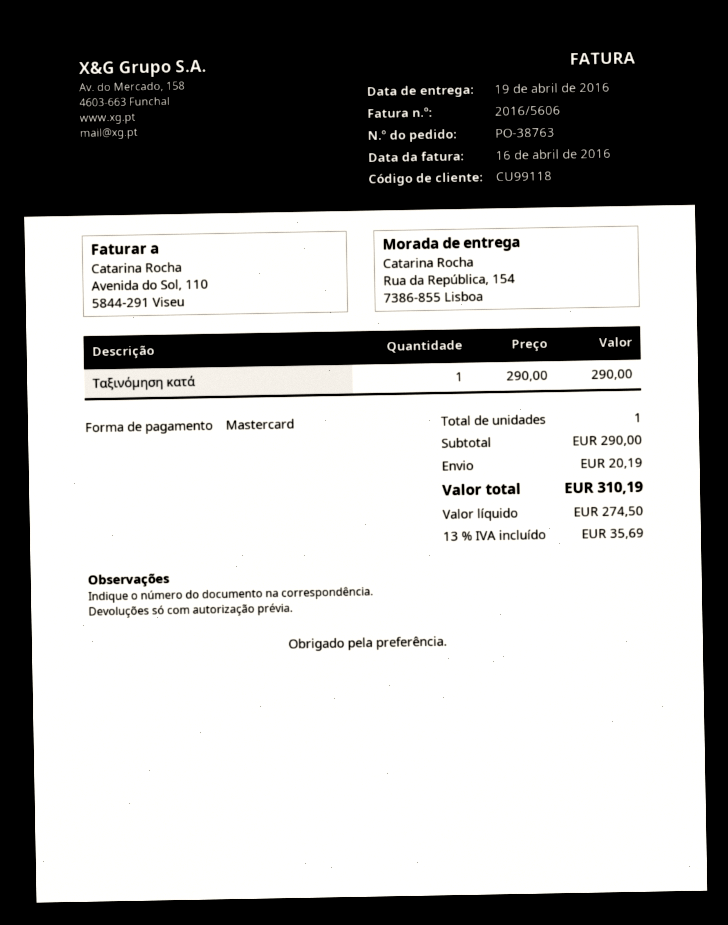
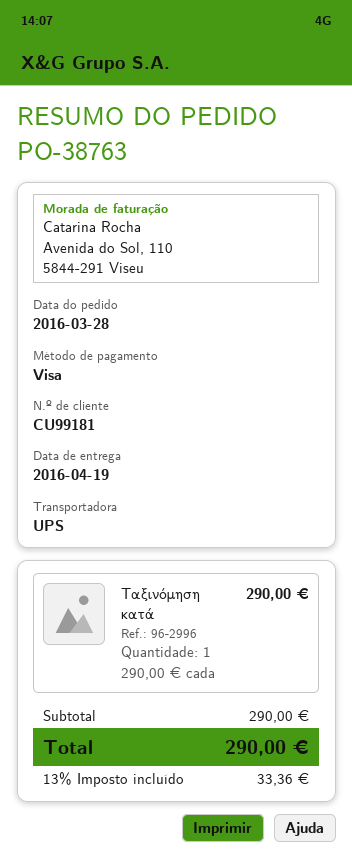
customer number: CU99118 -> CU99181
payment method: Mastercard -> Visa
shipping: 20.19 -> none
tax: 13% = 35.69 -> 13% = 33.36
total: 310.19 -> 290.00

